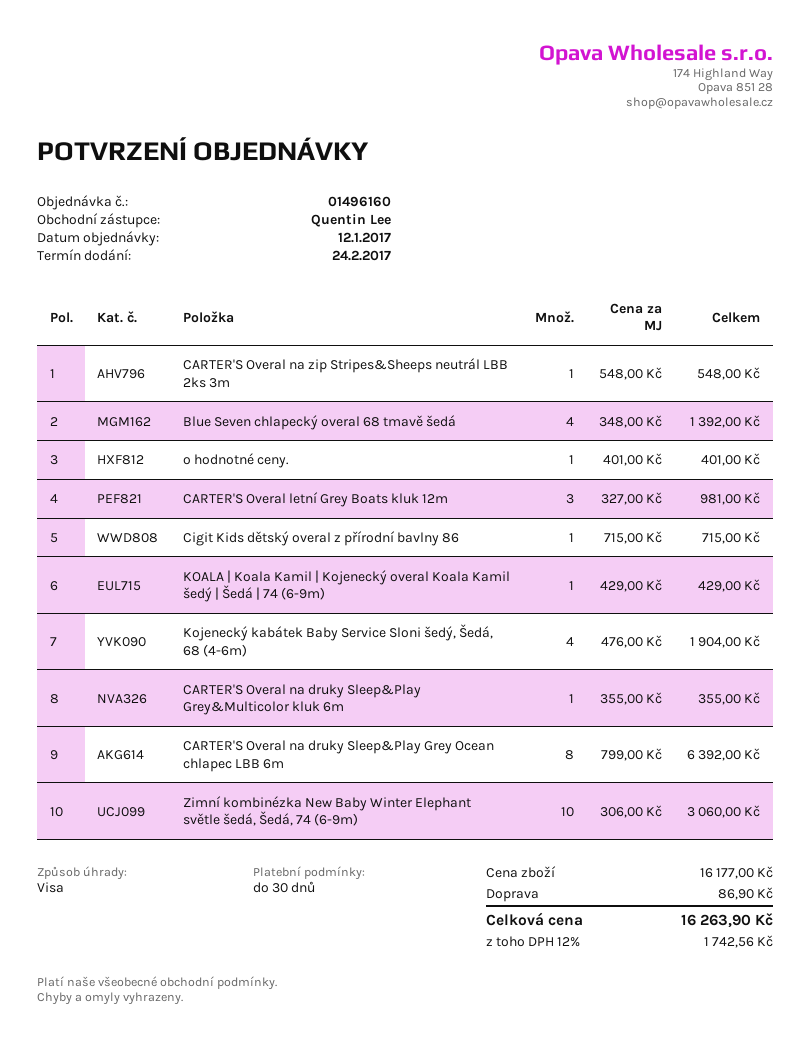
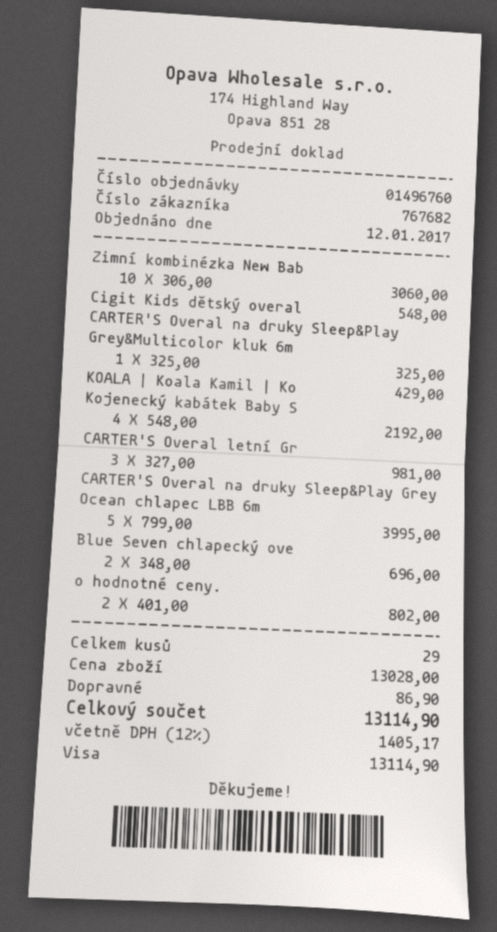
order number: 01496160 -> 01496760
CARTER'S Overal na zip Stripes&Sheeps neutrál LBB 2ks 3m: 1 x 548.00 = 548.00 -> none
Blue Seven chlapecký overal 68 tmavě šedá: 4 x 348.00 = 1392.00 -> 2 x 348.00 = 696.00
o hodnotné ceny.: 1 x 401.00 = 401.00 -> 2 x 401.00 = 802.00
Cigit Kids dětský overal z přírodní bavlny 86: 1 x 715.00 = 715.00 -> 1 x 548.00 = 548.00
Kojenecký kabátek Baby Service Sloni šedý, Šedá, 68 (4-6m): 4 x 476.00 = 1904.00 -> 4 x 548.00 = 2192.00
CARTER'S Overal na druky Sleep&Play Grey&Multicolor kluk 6m: 1 x 355.00 = 355.00 -> 1 x 325.00 = 325.00
CARTER'S Overal na druky Sleep&Play Grey Ocean chlapec LBB 6m: 8 x 799.00 = 6392.00 -> 5 x 799.00 = 3995.00
subtotal: 16177.00 -> 13028.00
tax: 12% = 1742.56 -> 12% = 1405.17
total: 16263.90 -> 13114.90

